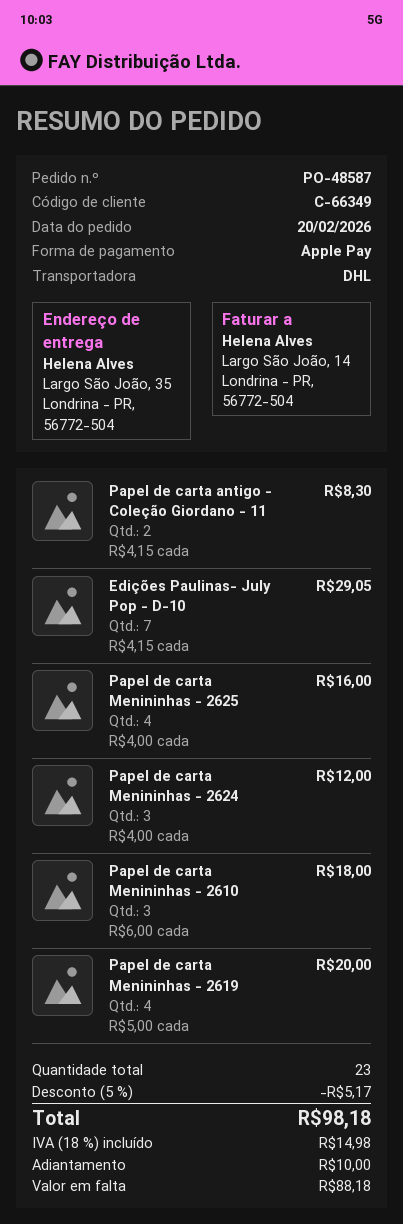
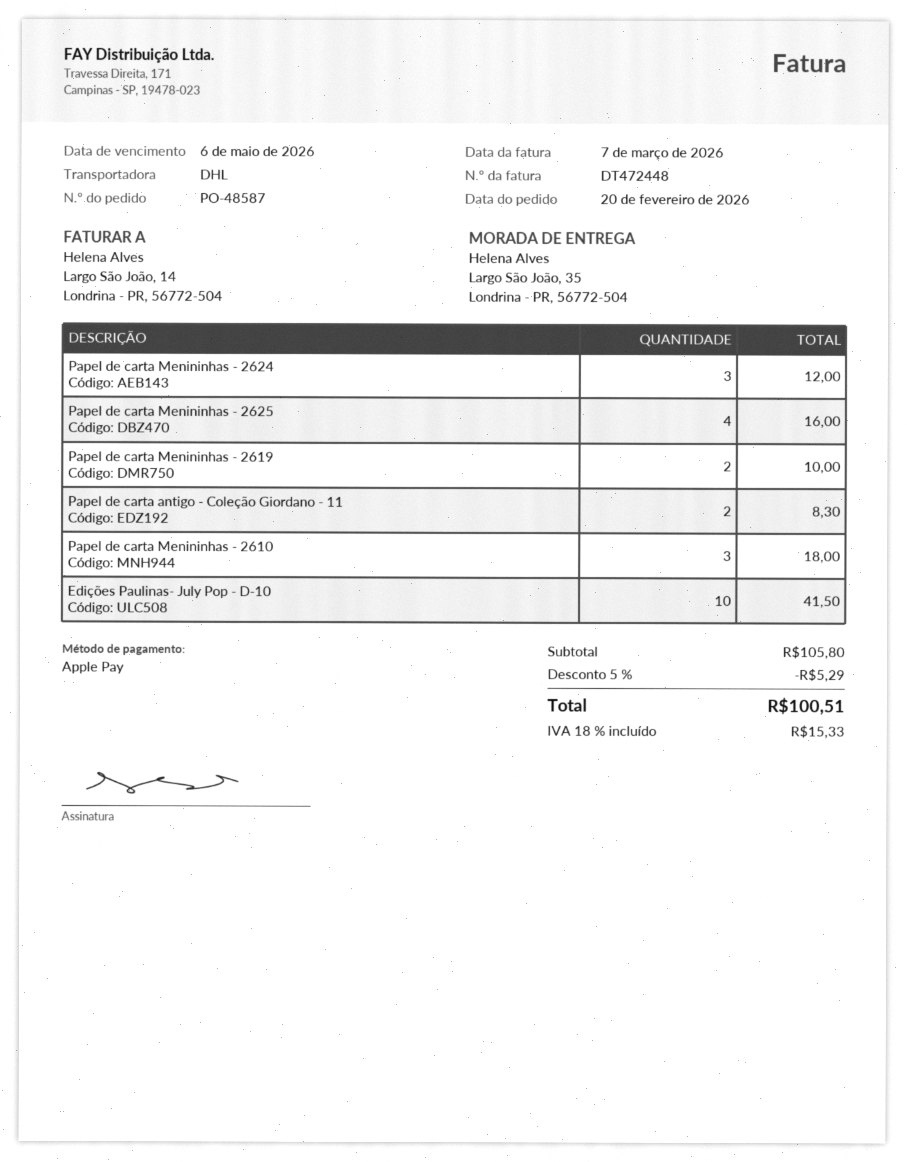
Edições Paulinas- July Pop - D-10: 7 for 29.05 -> 10 for 41.50
Papel de carta Menininhas - 2619: 4 for 20.00 -> 2 for 10.00
discount: 5% = 5.17 -> 5% = 5.29
tax: 18% = 14.98 -> 18% = 15.33
total: 98.18 -> 100.51

